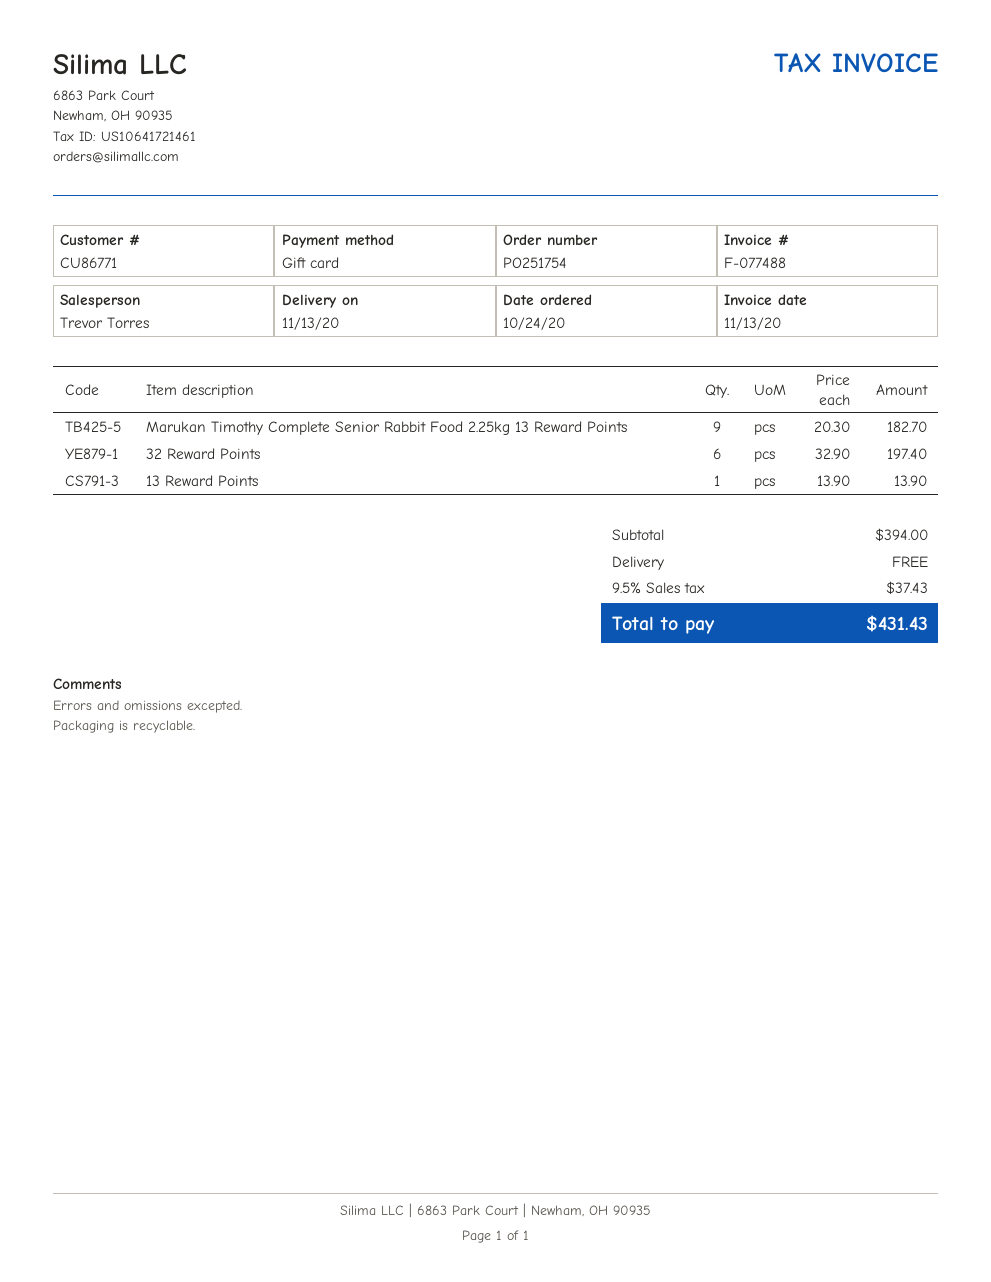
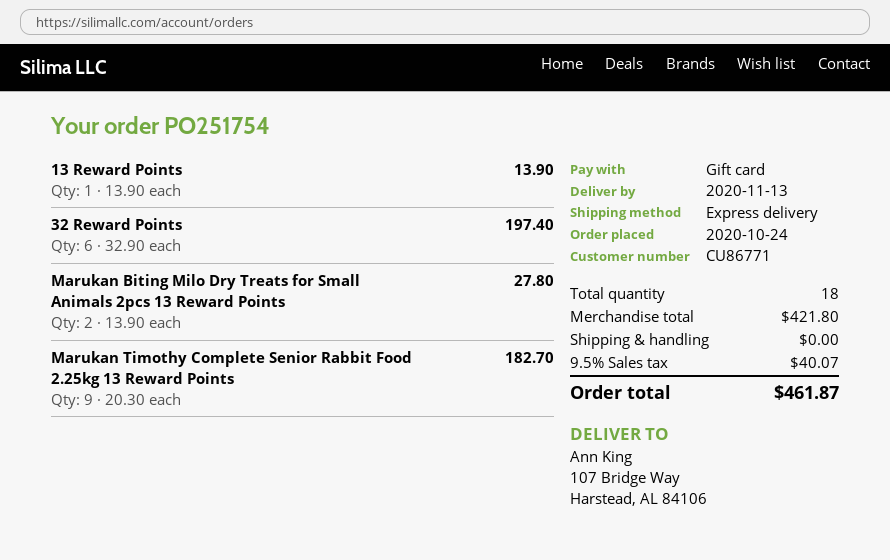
Marukan Biting Milo Dry Treats for Small Animals 2pcs 13 Reward Points: none -> 2 x 13.90 = 27.80
subtotal: 394.00 -> 421.80
tax: 9.5% = 37.43 -> 9.5% = 40.07
total: 431.43 -> 461.87

